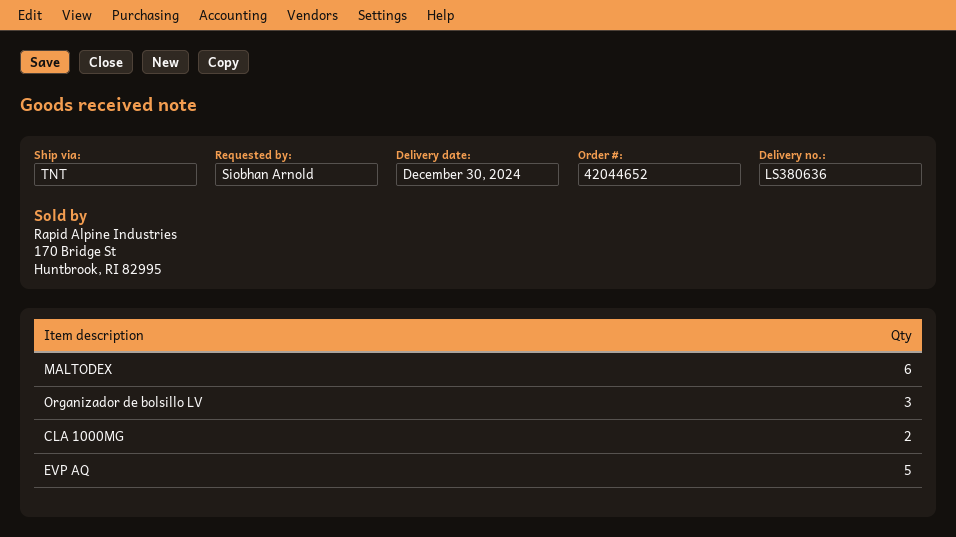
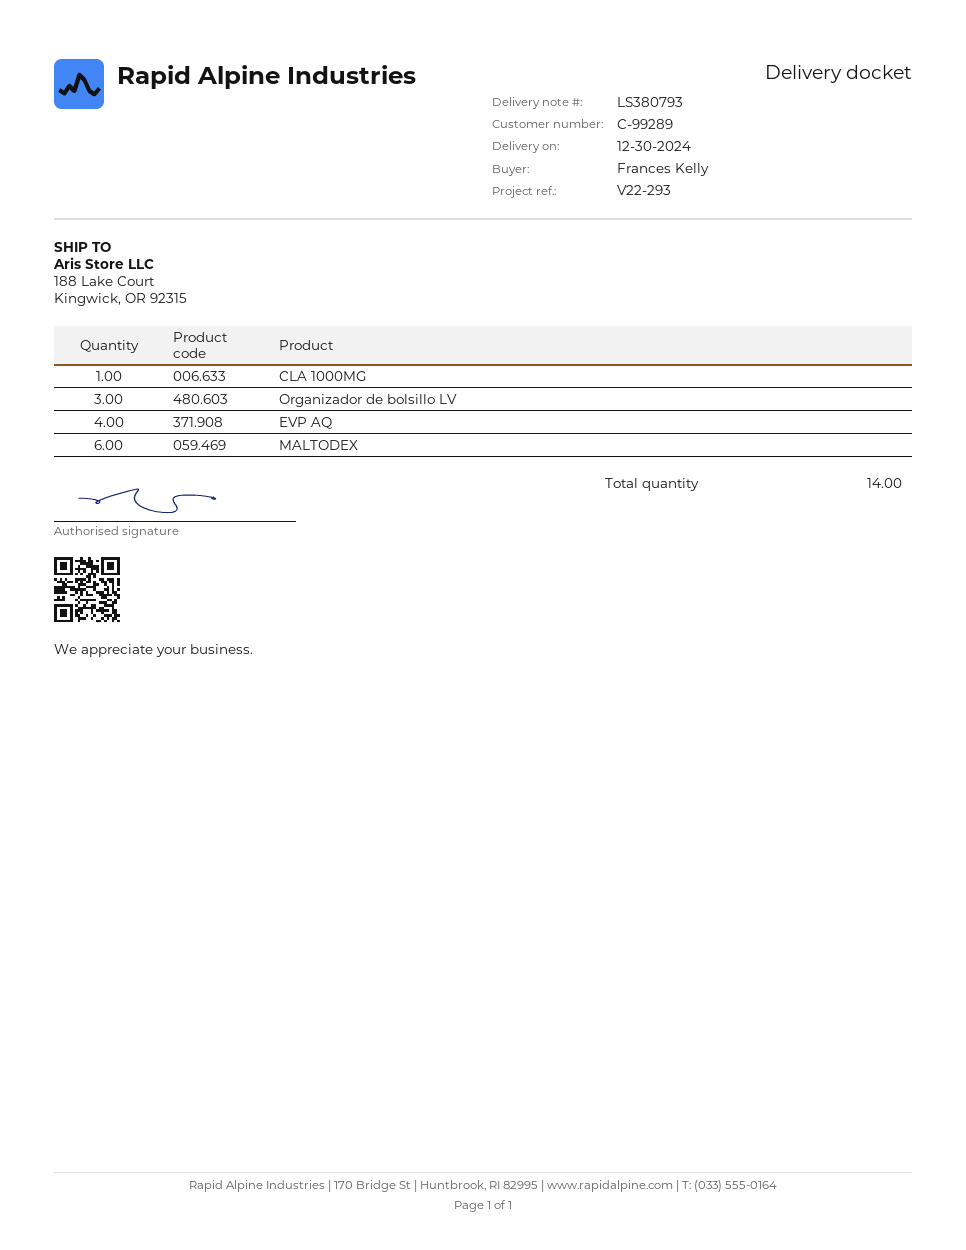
delivery note number: LS380636 -> LS380793
ordered by: Siobhan Arnold -> Frances Kelly
CLA 1000MG: 2 -> 1
EVP AQ: 5 -> 4

